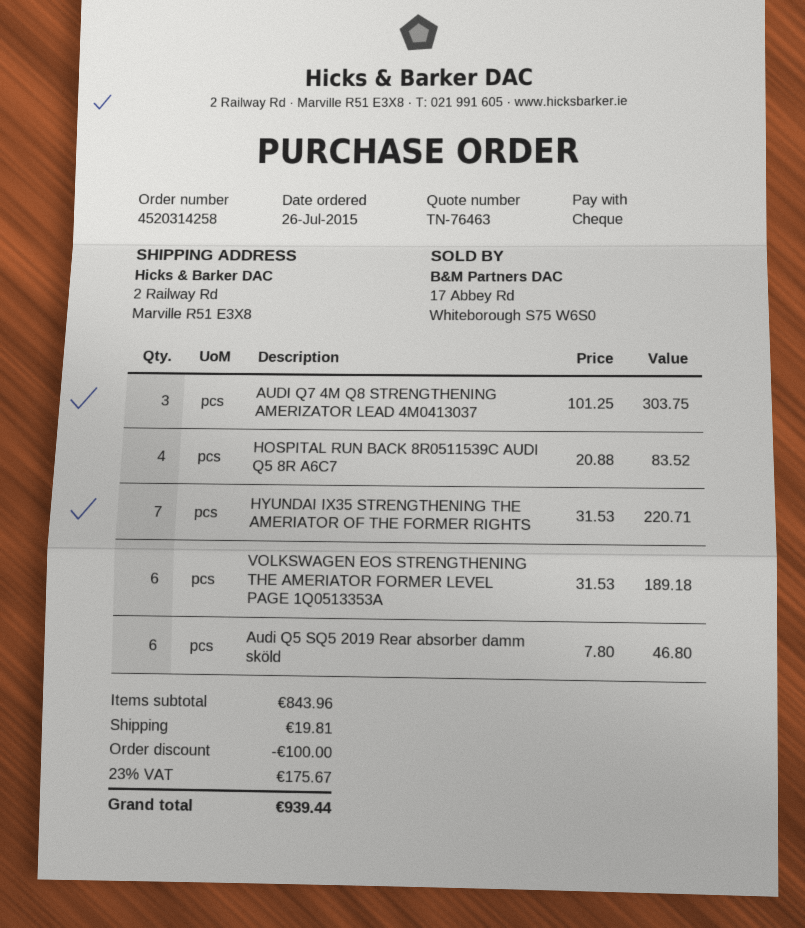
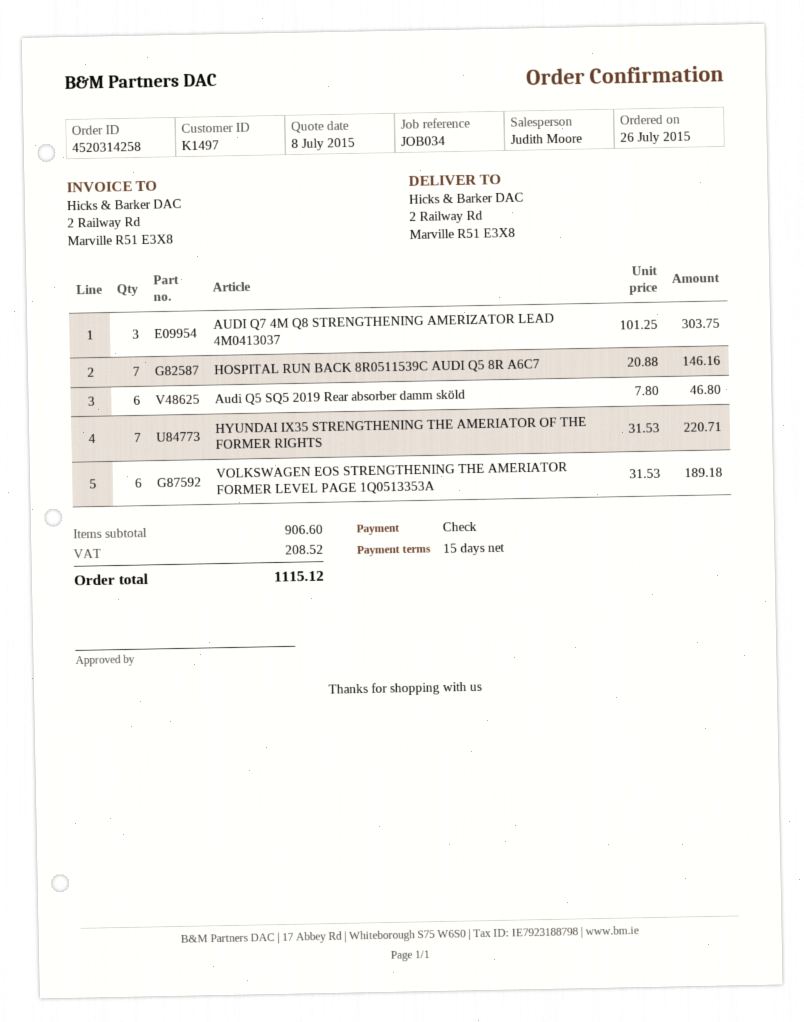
HOSPITAL RUN BACK 8R0511539C AUDI Q5 8R A6C7: 4 x 20.88 = 83.52 -> 7 x 20.88 = 146.16
subtotal: 843.96 -> 906.60
discount: 100.00 -> none
shipping: 19.81 -> none
tax: 175.67 -> 208.52
total: 939.44 -> 1115.12

